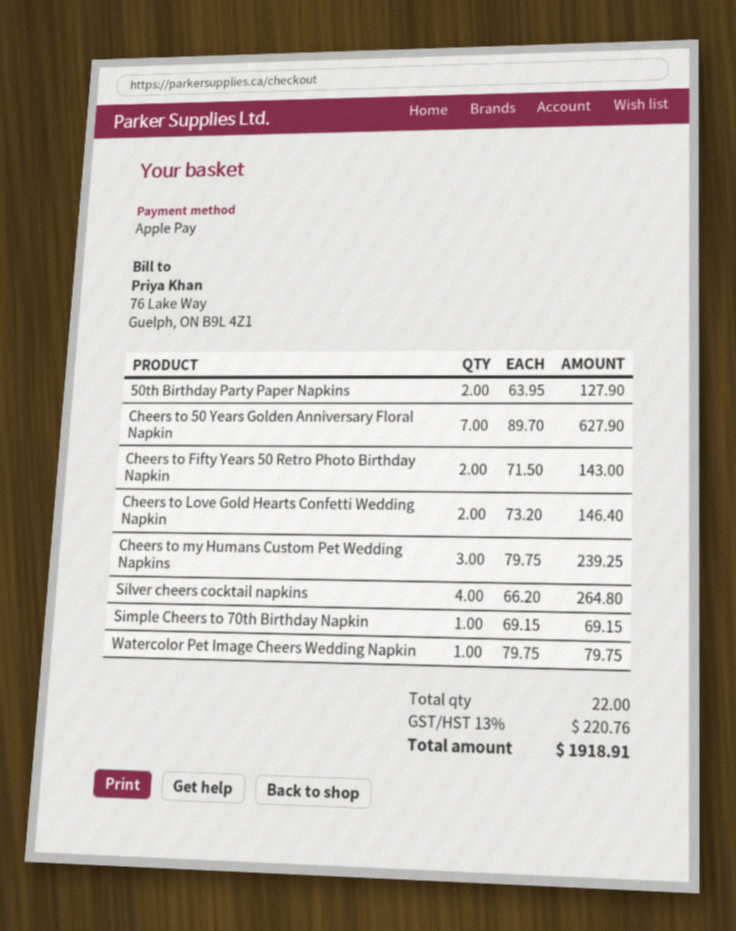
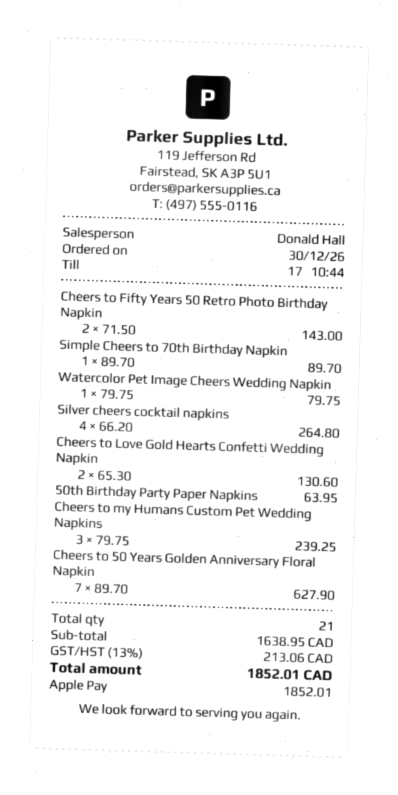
50th Birthday Party Paper Napkins: 2 x 63.95 = 127.90 -> 1 x 63.95 = 63.95
Cheers to Love Gold Hearts Confetti Wedding Napkin: 2 x 73.20 = 146.40 -> 2 x 65.30 = 130.60
Simple Cheers to 70th Birthday Napkin: 1 x 69.15 = 69.15 -> 1 x 89.70 = 89.70
total quantity: 22 -> 21
tax: 13% = 220.76 -> 13% = 213.06
total: 1918.91 -> 1852.01

